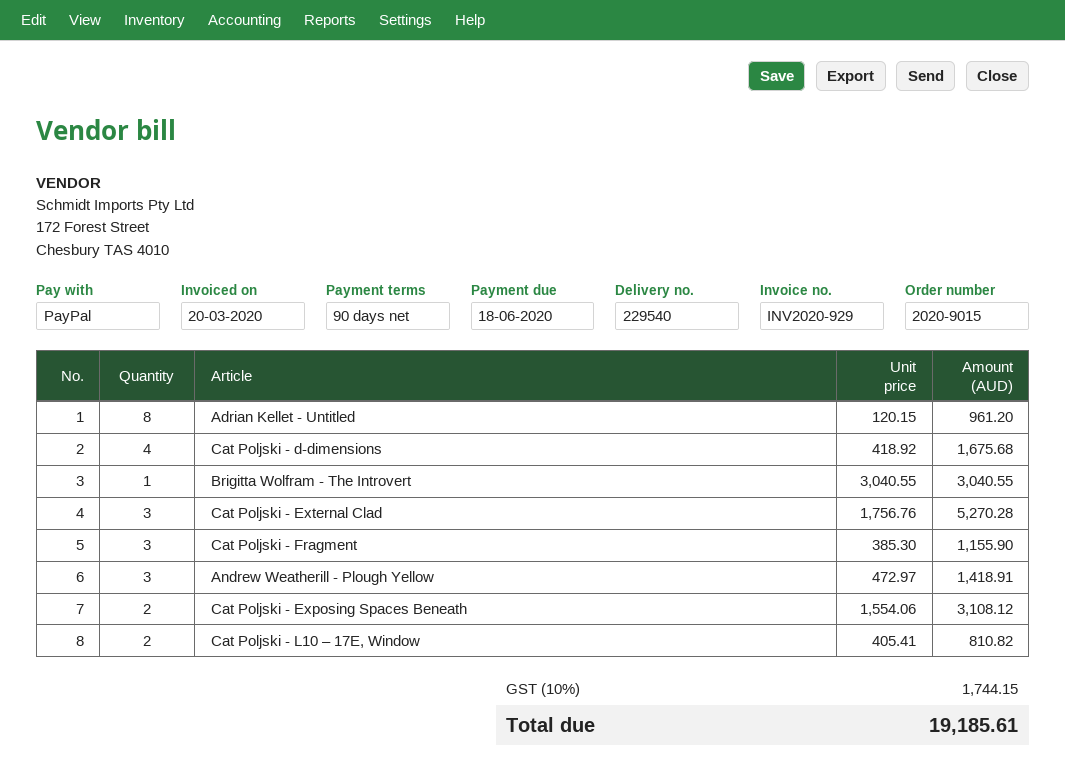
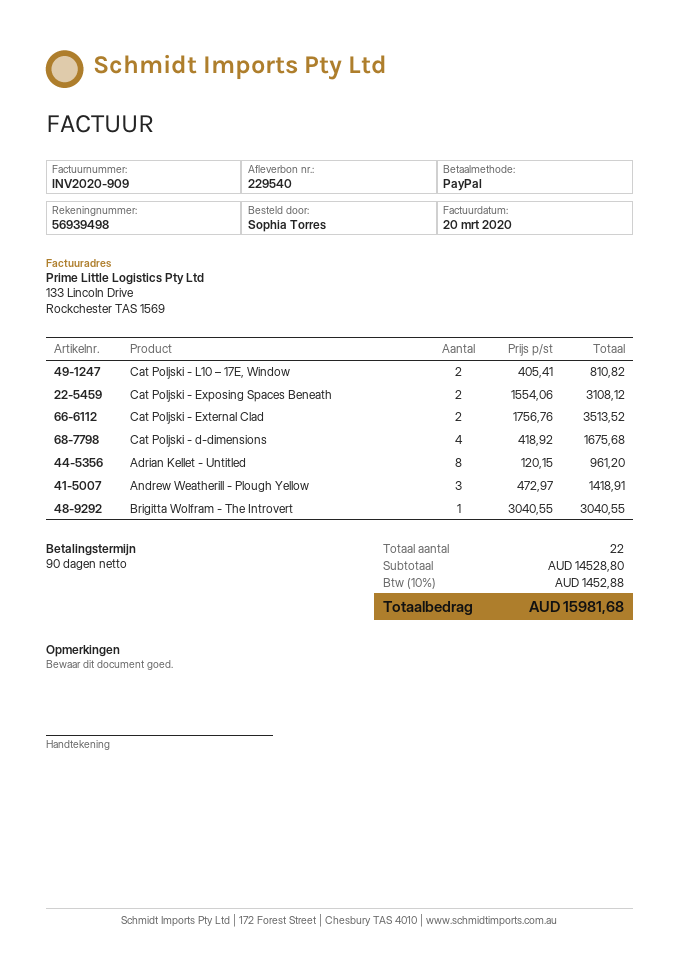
invoice number: INV2020-929 -> INV2020-909
Cat Poljski - External Clad: 3 x 1756.76 = 5270.28 -> 2 x 1756.76 = 3513.52
Cat Poljski - Fragment: 3 x 385.30 = 1155.90 -> none
tax: 10% = 1744.15 -> 10% = 1452.88
total: 19185.61 -> 15981.68

